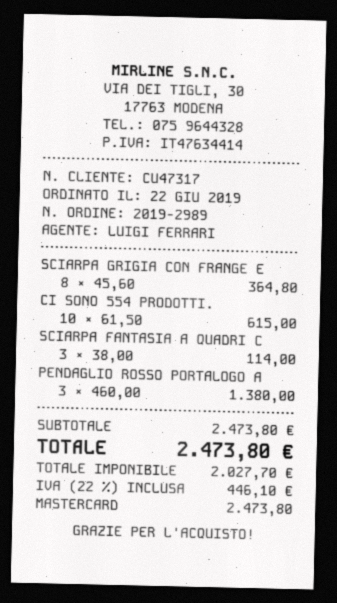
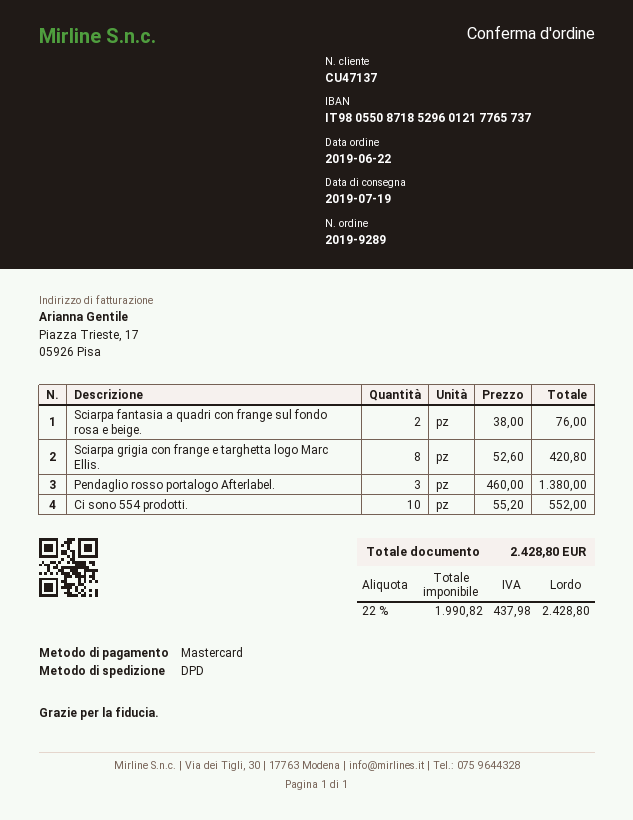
order number: 2019-2989 -> 2019-9289
customer number: CU47317 -> CU47137
SCIARPA GRIGIA CON FRANGE E: 8 x 45.60 = 364.80 -> 8 x 52.60 = 420.80
CI SONO 554 PRODOTTI.: 10 x 61.50 = 615.00 -> 10 x 55.20 = 552.00
SCIARPA FANTASIA A QUADRI C: 3 x 38.00 = 114.00 -> 2 x 38.00 = 76.00
net: 2027.70 -> 1990.82
tax: 22% = 446.10 -> 22% = 437.98
total: 2473.80 -> 2428.80

